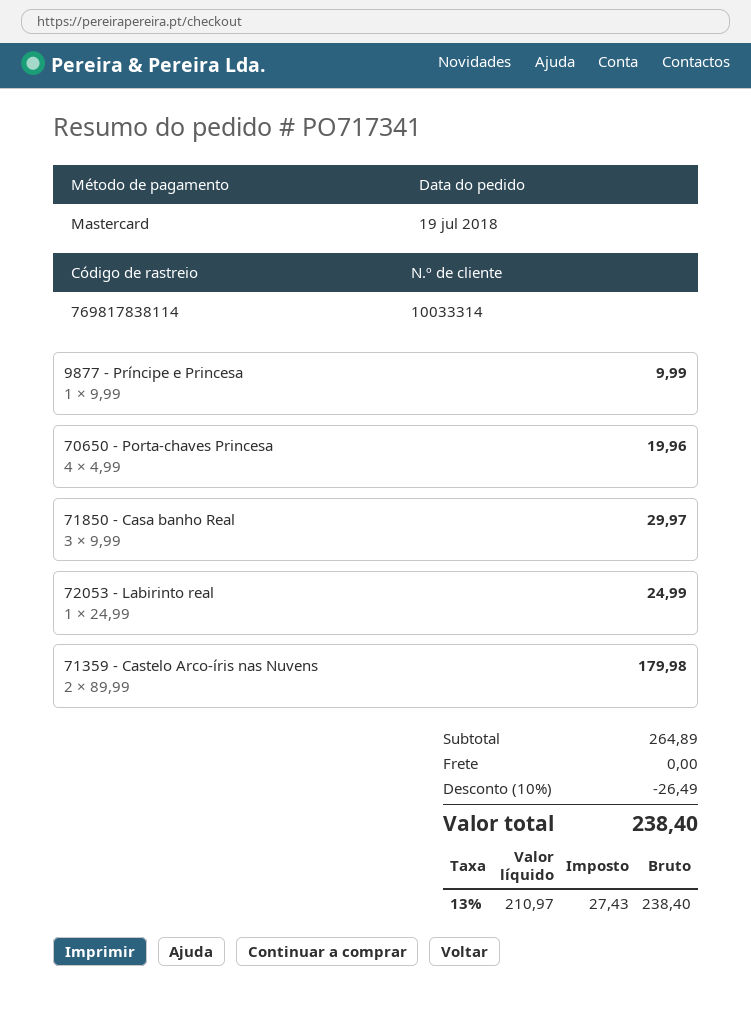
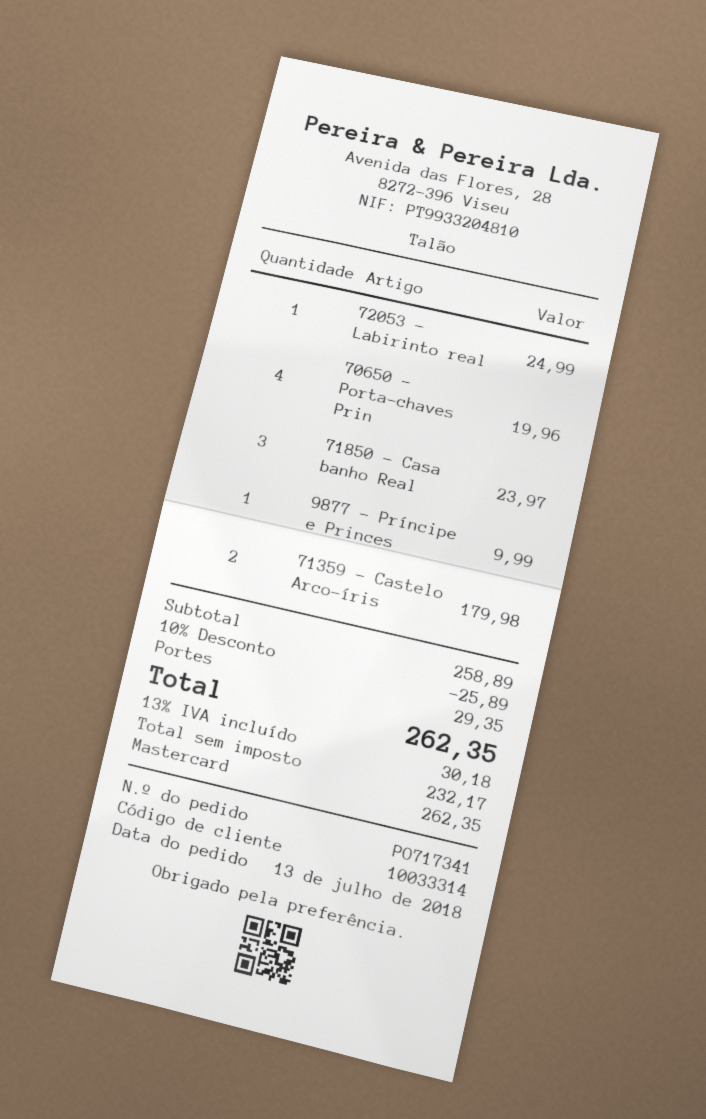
order date: 2018-07-19 -> 2018-07-13
71850 - Casa banho Real: 3 for 29.97 -> 3 for 23.97
subtotal: 264.89 -> 258.89
discount: 10% = 26.49 -> 10% = 25.89
shipping: 0.00 -> 29.35
net: 210.97 -> 232.17
tax: 13% = 27.43 -> 13% = 30.18
total: 238.40 -> 262.35

